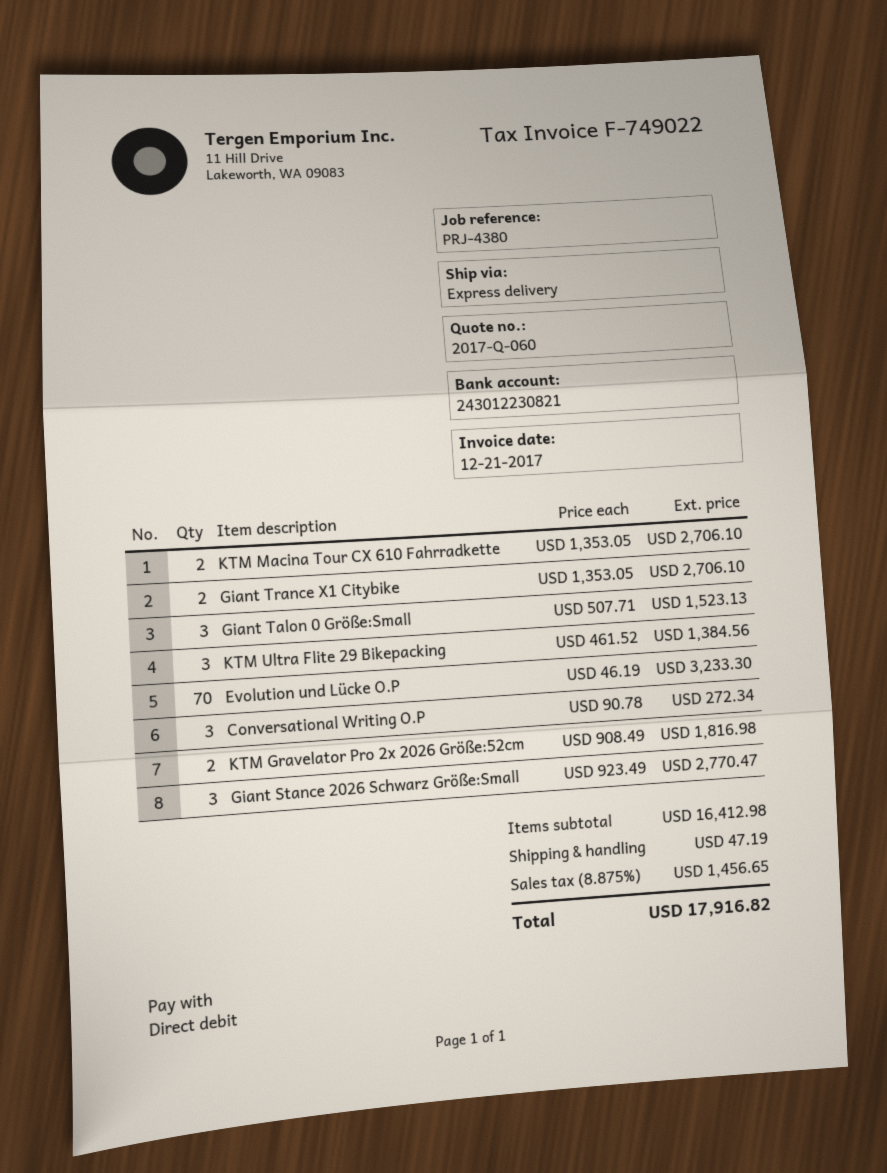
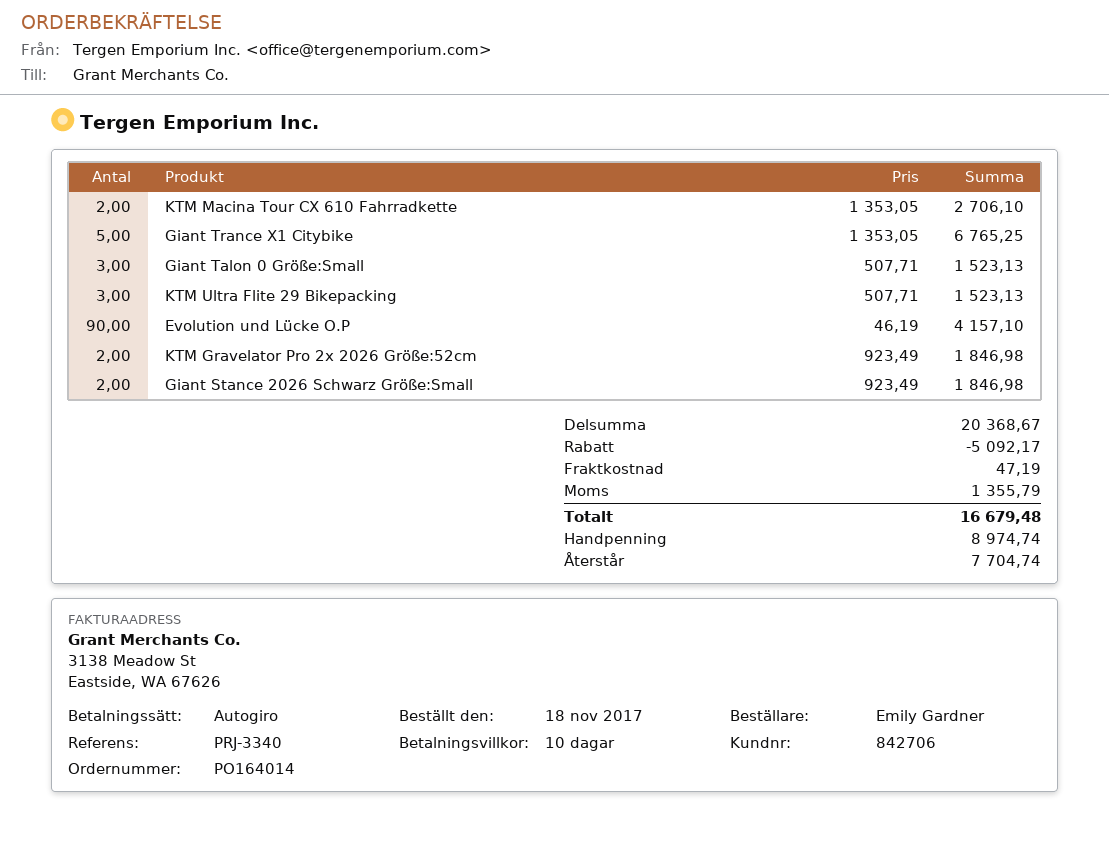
reference: PRJ-4380 -> PRJ-3340
Giant Trance X1 Citybike: 2 x 1353.05 = 2706.10 -> 5 x 1353.05 = 6765.25
KTM Ultra Flite 29 Bikepacking: 3 x 461.52 = 1384.56 -> 3 x 507.71 = 1523.13
Evolution und Lücke O.P: 70 x 46.19 = 3233.30 -> 90 x 46.19 = 4157.10
Conversational Writing O.P: 3 x 90.78 = 272.34 -> none
KTM Gravelator Pro 2x 2026 Größe:52cm: 2 x 908.49 = 1816.98 -> 2 x 923.49 = 1846.98
Giant Stance 2026 Schwarz Größe:Small: 3 x 923.49 = 2770.47 -> 2 x 923.49 = 1846.98
subtotal: 16412.98 -> 20368.67
discount: none -> 5092.17
tax: 1456.65 -> 1355.79
total: 17916.82 -> 16679.48

